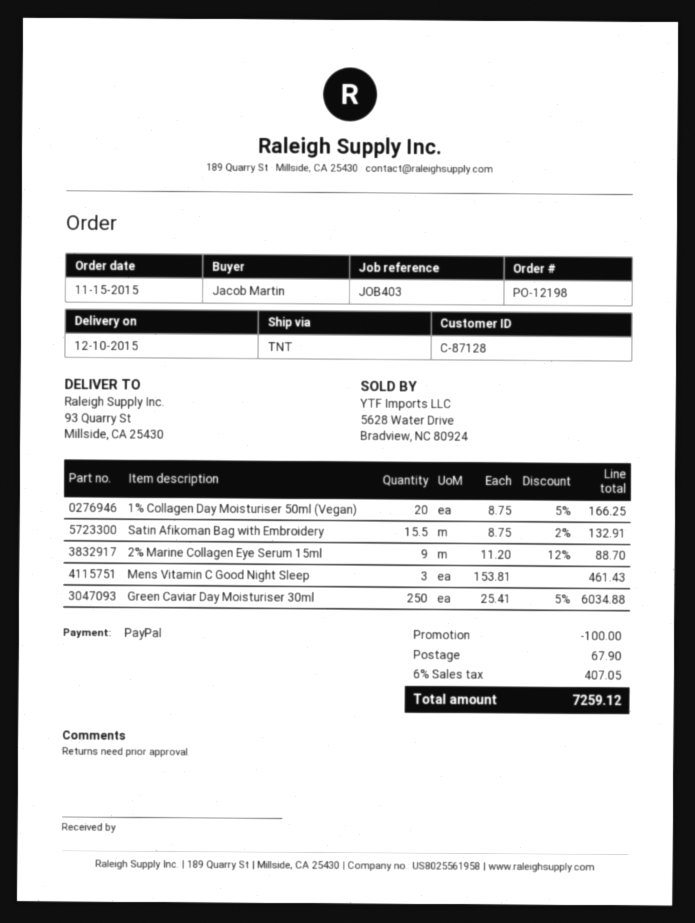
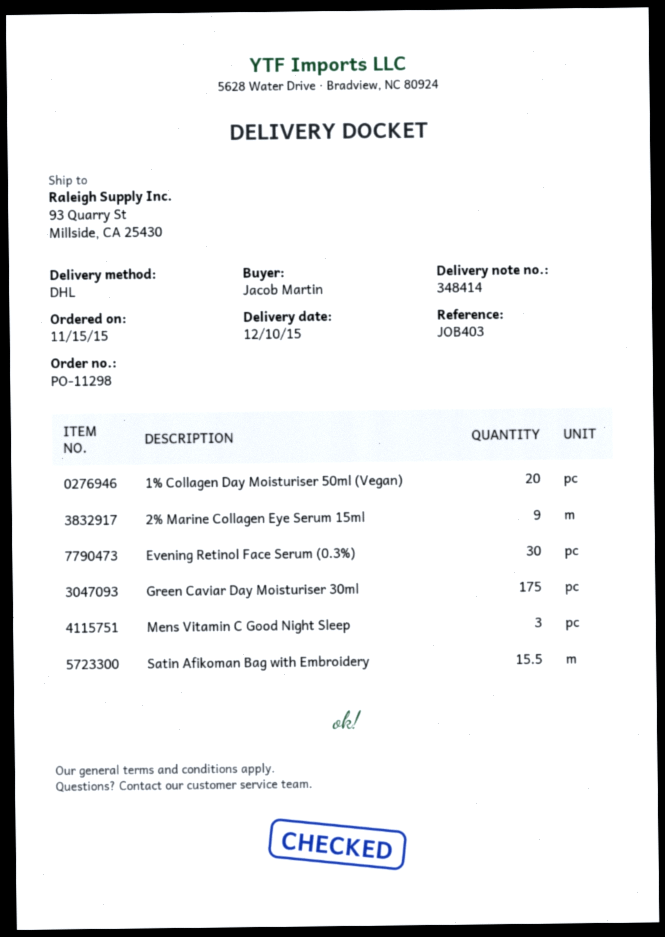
order number: PO-12198 -> PO-11298
shipping method: TNT -> DHL
Green Caviar Day Moisturiser 30ml: 250 -> 175
Evening Retinol Face Serum (0.3%): none -> 30

